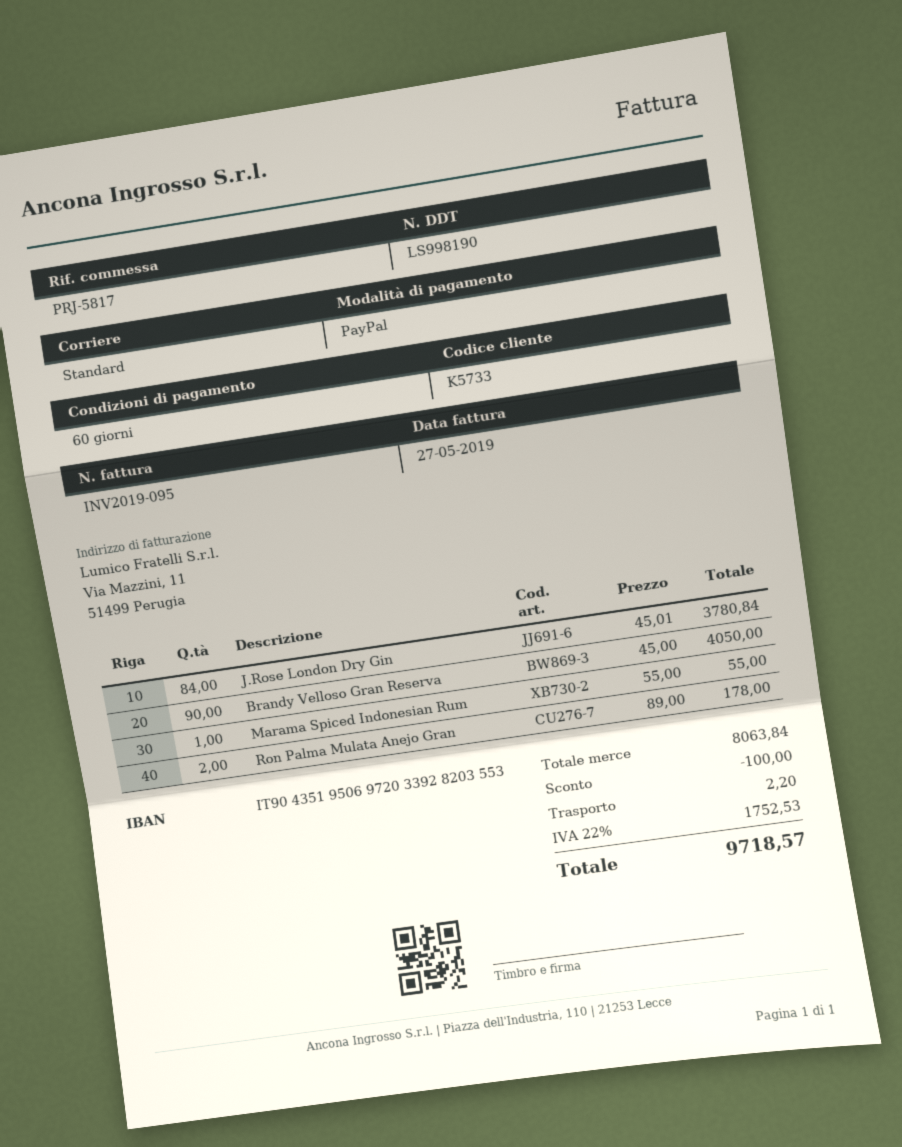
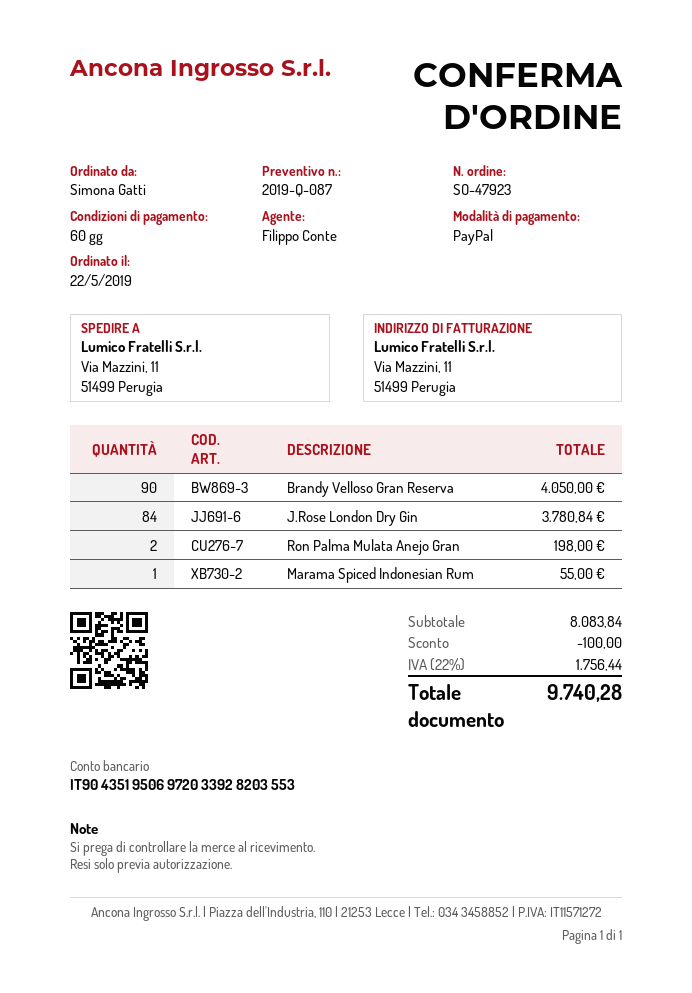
Ron Palma Mulata Anejo Gran: 2 for 178.00 -> 2 for 198.00
subtotal: 8063.84 -> 8083.84
shipping: 2.20 -> none
tax: 22% = 1752.53 -> 22% = 1756.44
total: 9718.57 -> 9740.28

